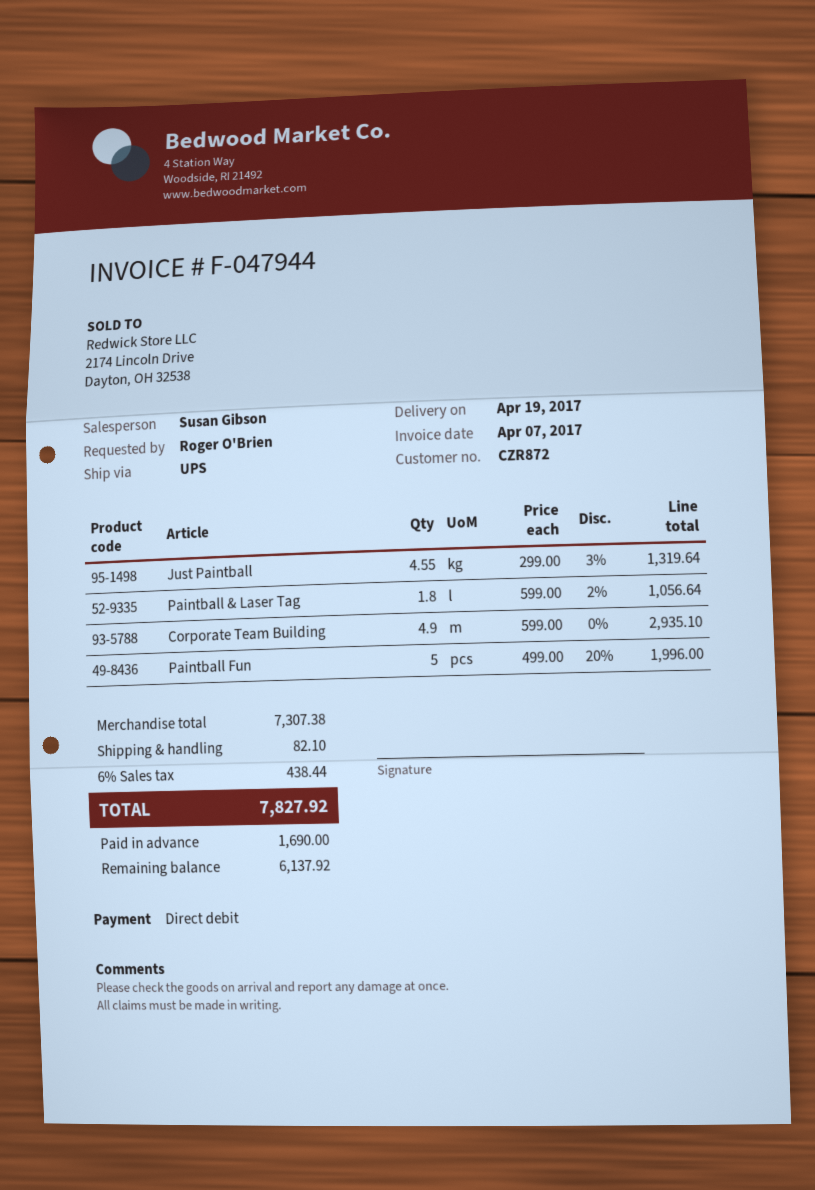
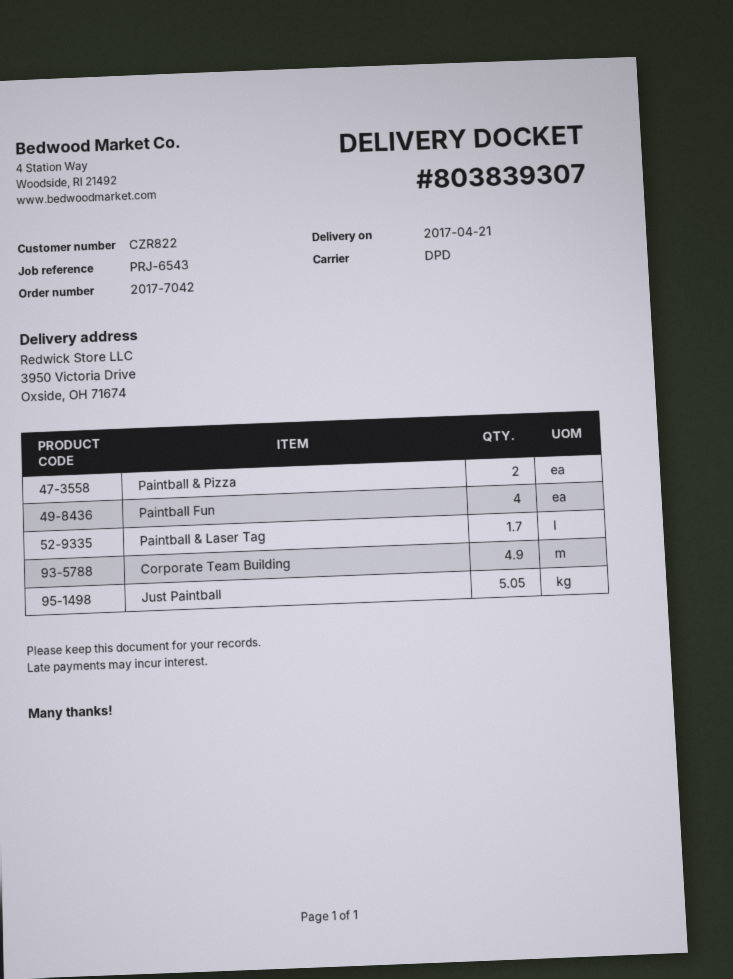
delivery date: 2017-04-19 -> 2017-04-21
customer number: CZR872 -> CZR822
shipping method: UPS -> DPD
Just Paintball: 4.55 -> 5.05
Paintball & Laser Tag: 1.8 -> 1.7
Paintball Fun: 5 -> 4
Paintball & Pizza: none -> 2

